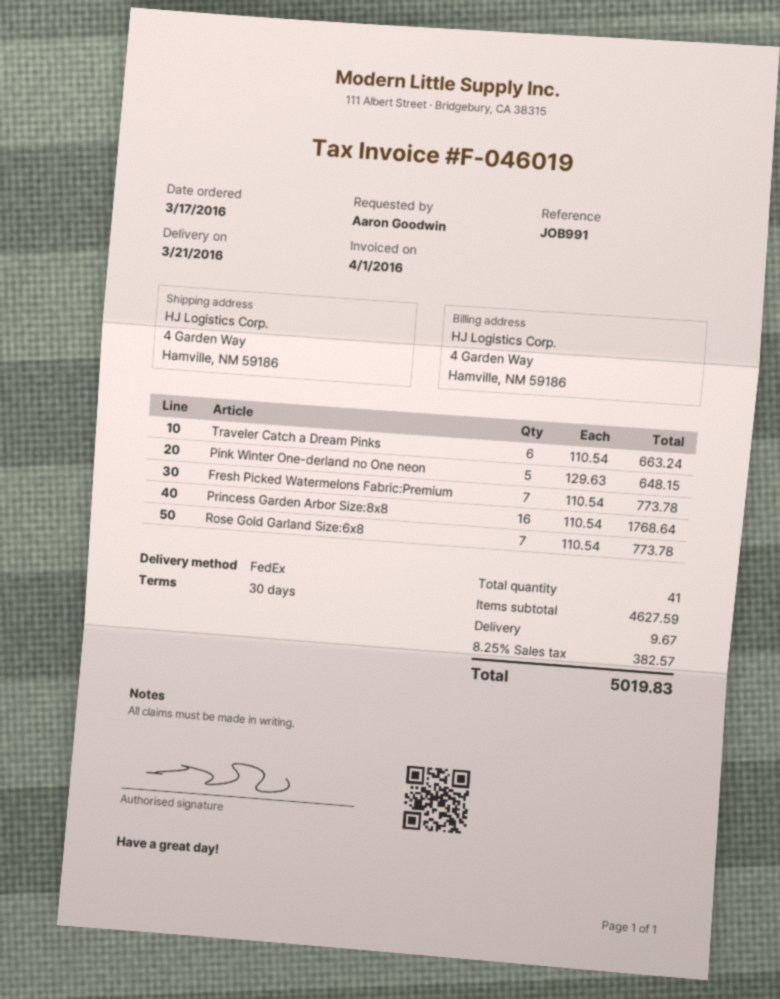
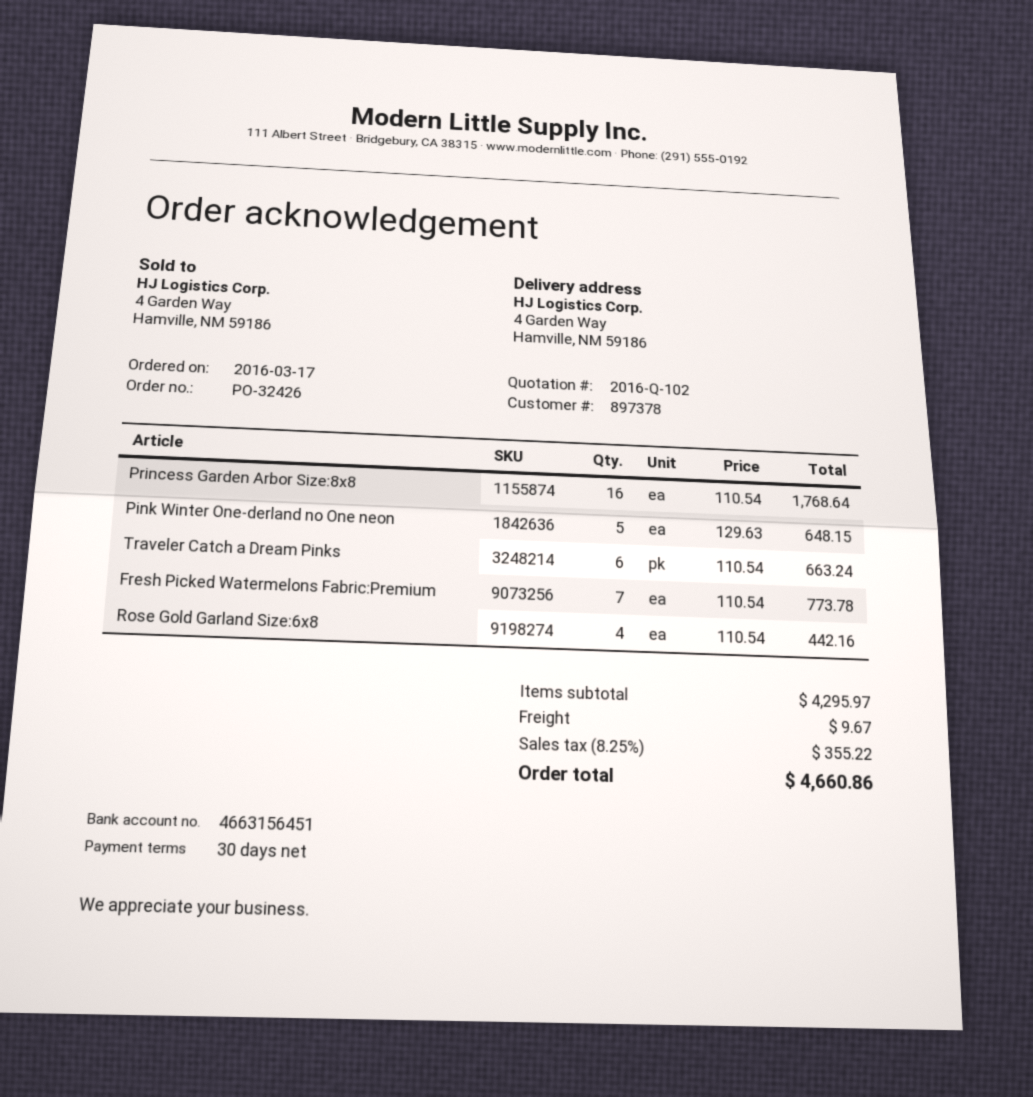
Rose Gold Garland Size:6x8: 7 x 110.54 = 773.78 -> 4 x 110.54 = 442.16
subtotal: 4627.59 -> 4295.97
tax: 8.25% = 382.57 -> 8.25% = 355.22
total: 5019.83 -> 4660.86

